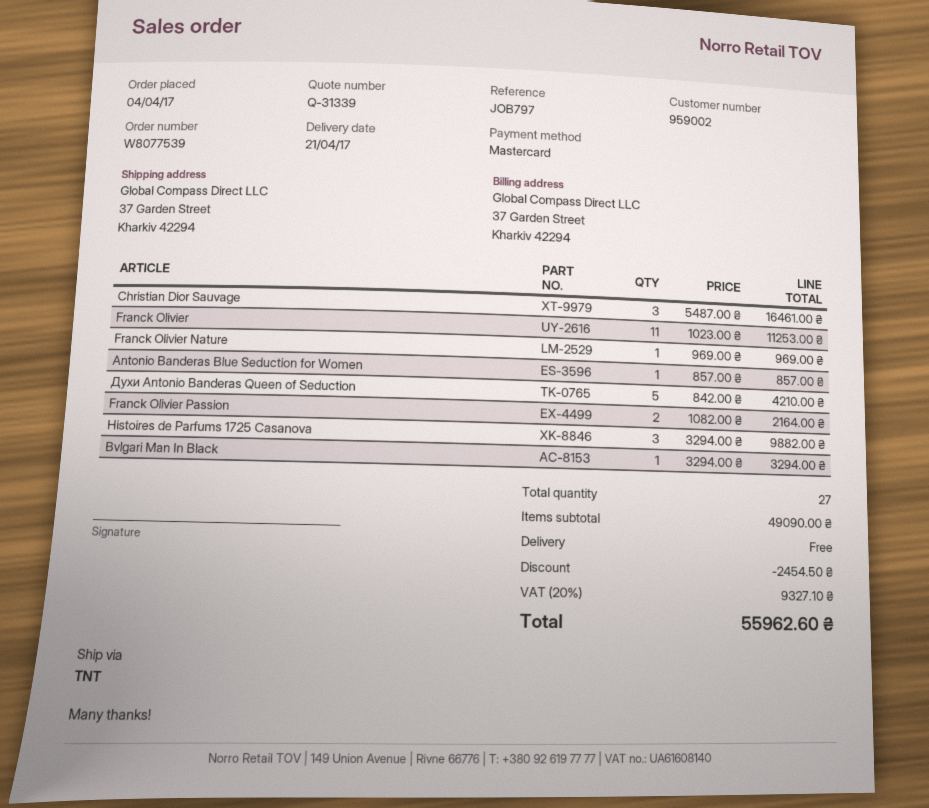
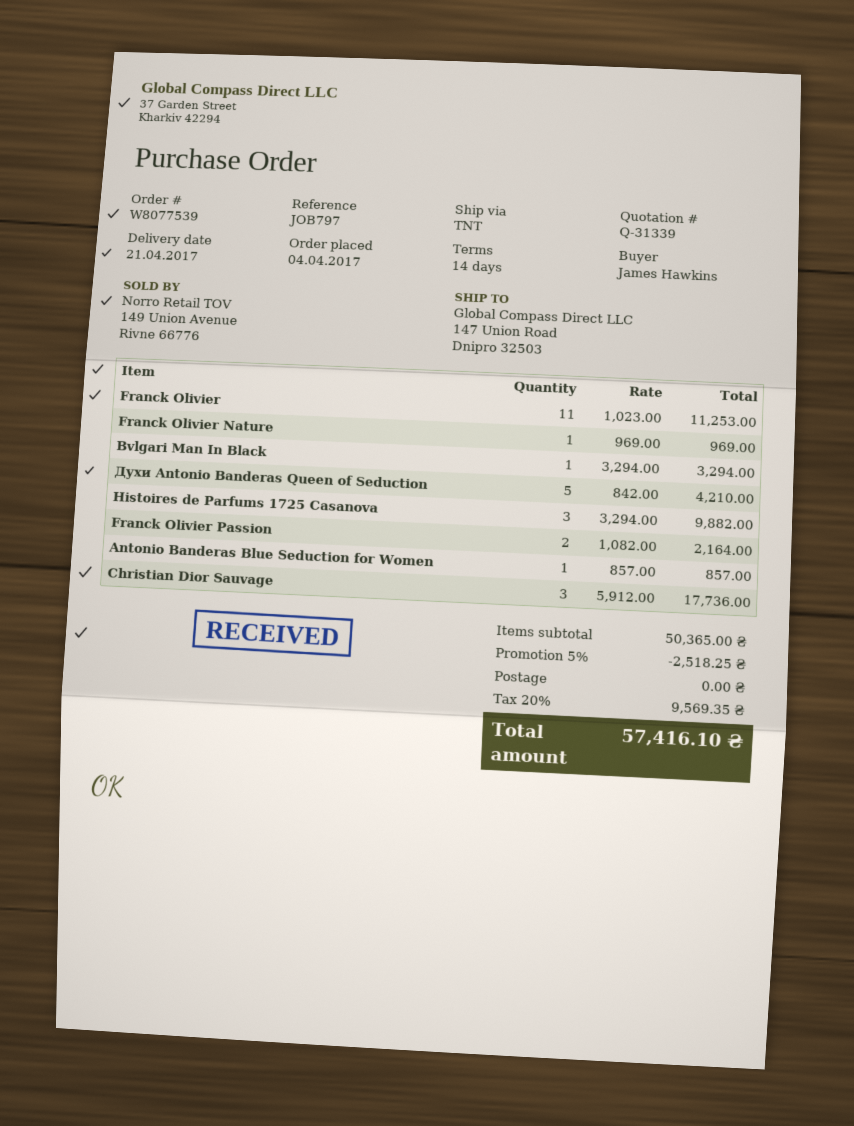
ship to: 37 Garden Street, Kharkiv 42294 -> 147 Union Road, Dnipro 32503
Christian Dior Sauvage: 3 x 5487.00 = 16461.00 -> 3 x 5912.00 = 17736.00
subtotal: 49090.00 -> 50365.00
discount: 2454.50 -> 2518.25
tax: 20% = 9327.10 -> 20% = 9569.35
total: 55962.60 -> 57416.10

